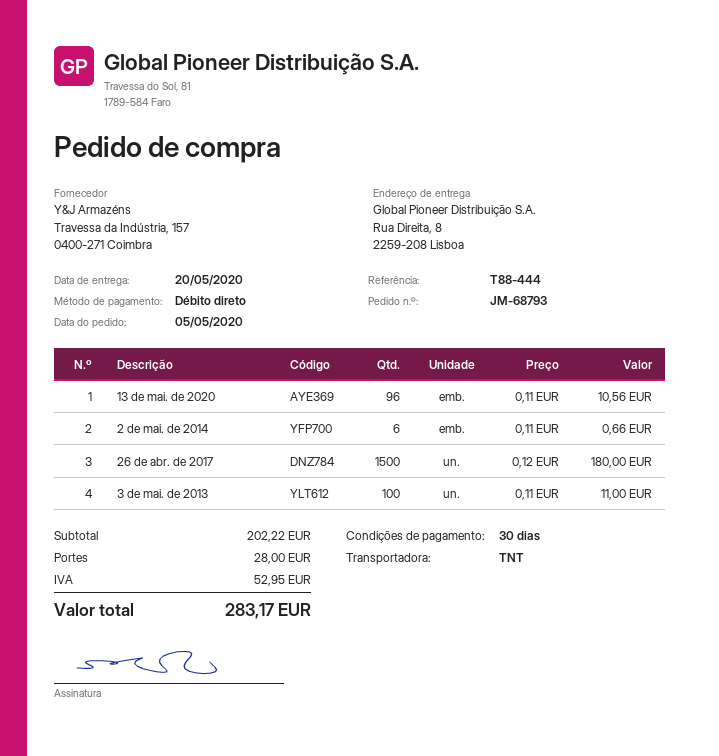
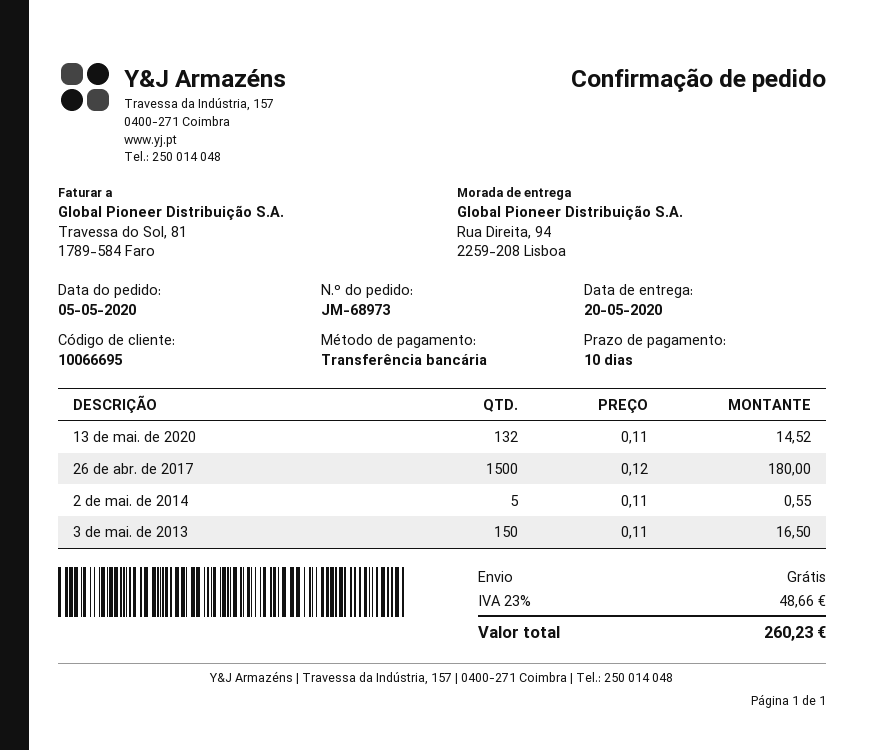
order number: JM-68793 -> JM-68973
payment terms: 30 days -> 10 days
payment method: direct debit -> bank transfer
ship to: Rua Direita, 8, 2259-208 Lisboa -> Rua Direita, 94, 2259-208 Lisboa
13 de mai. de 2020: 96 x 0.11 = 10.56 -> 132 x 0.11 = 14.52
2 de mai. de 2014: 6 x 0.11 = 0.66 -> 5 x 0.11 = 0.55
3 de mai. de 2013: 100 x 0.11 = 11.00 -> 150 x 0.11 = 16.50
shipping: 28.00 -> 0.00
tax: 52.95 -> 48.66
total: 283.17 -> 260.23

